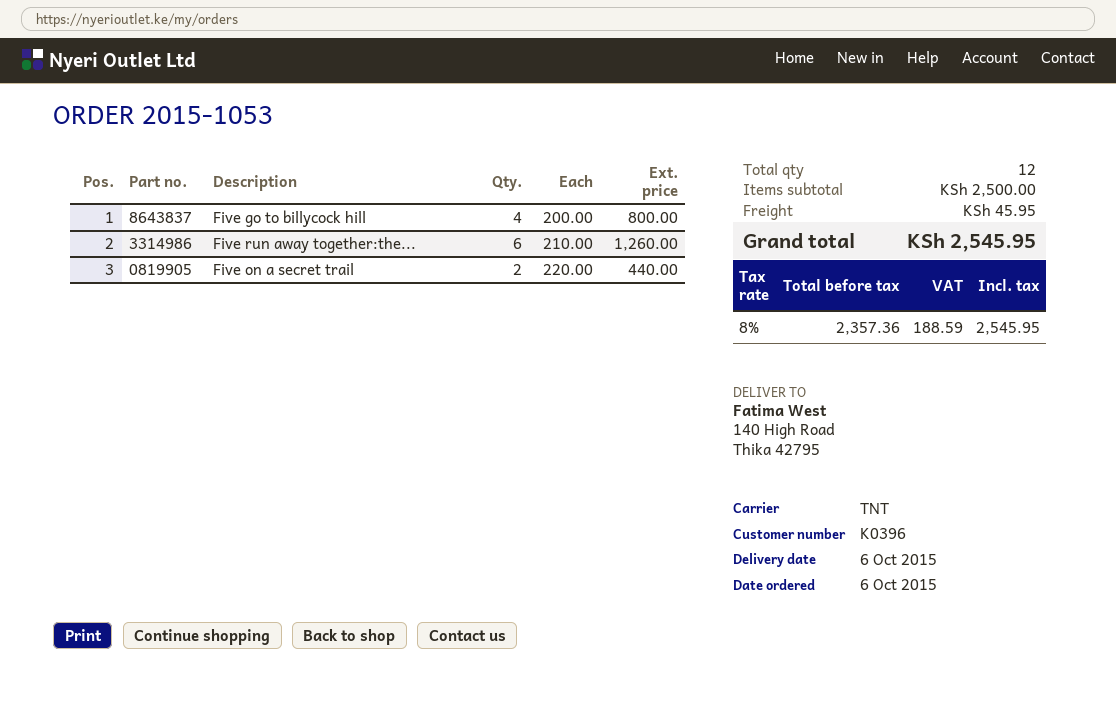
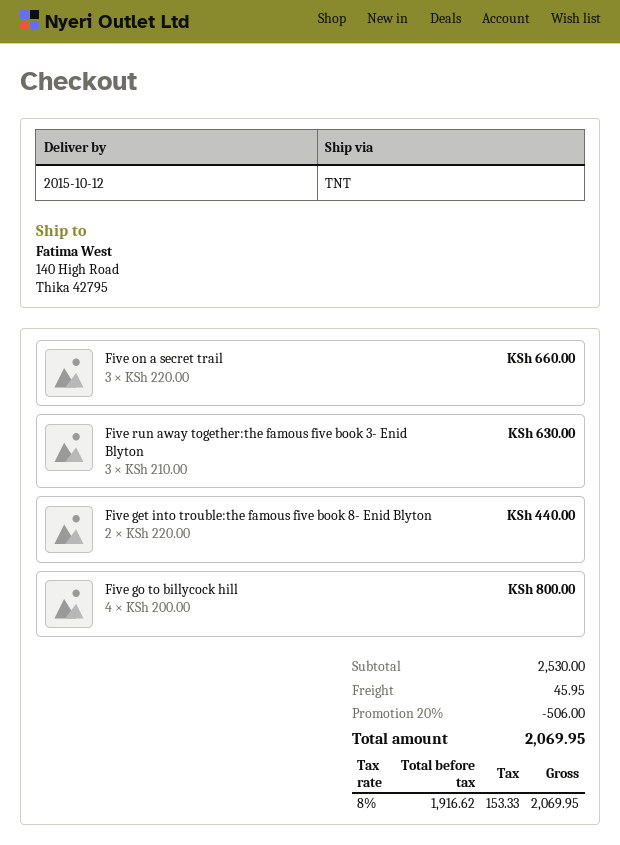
delivery date: 2015-10-06 -> 2015-10-12
Five run away together:the...: 6 x 210.00 = 1260.00 -> 3 x 210.00 = 630.00
Five on a secret trail: 2 x 220.00 = 440.00 -> 3 x 220.00 = 660.00
Five get into trouble:the famous five book 8- Enid Blyton: none -> 2 x 220.00 = 440.00
subtotal: 2500.00 -> 2530.00
discount: none -> 20% = 506.00
net: 2357.36 -> 1916.62
tax: 8% = 188.59 -> 8% = 153.33
total: 2545.95 -> 2069.95

